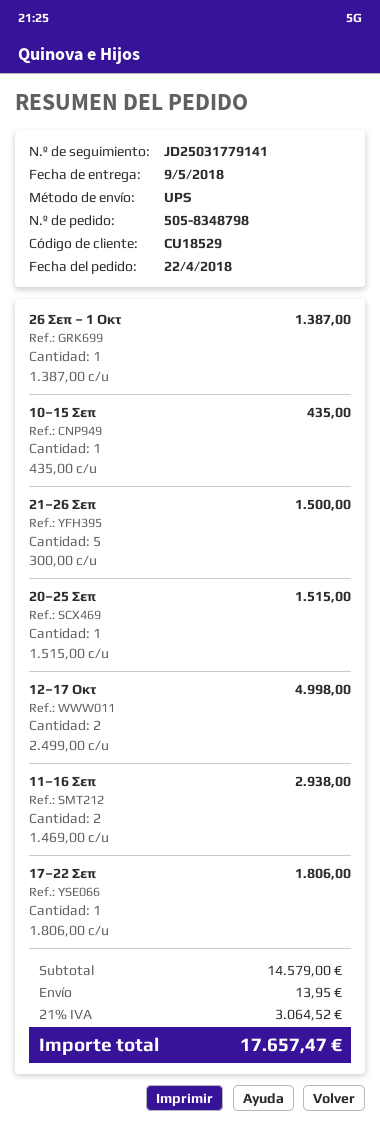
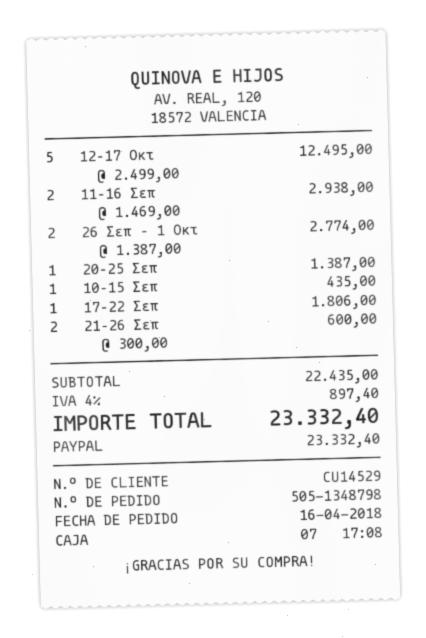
order number: 505-8348798 -> 505-1348798
order date: 2018-04-22 -> 2018-04-16
customer number: CU18529 -> CU14529
26 Σεπ – 1 Οκτ: 1 x 1387.00 = 1387.00 -> 2 x 1387.00 = 2774.00
21–26 Σεπ: 5 x 300.00 = 1500.00 -> 2 x 300.00 = 600.00
20–25 Σεπ: 1 x 1515.00 = 1515.00 -> 1 x 1387.00 = 1387.00
12–17 Οκτ: 2 x 2499.00 = 4998.00 -> 5 x 2499.00 = 12495.00
subtotal: 14579.00 -> 22435.00
shipping: 13.95 -> none
tax: 21% = 3064.52 -> 4% = 897.40
total: 17657.47 -> 23332.40

